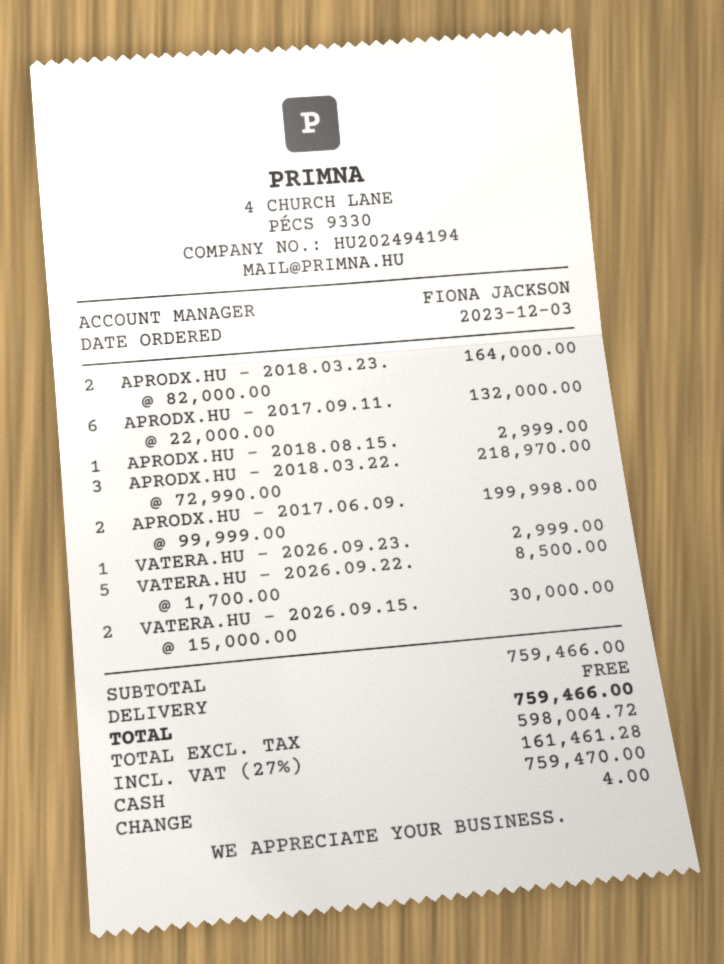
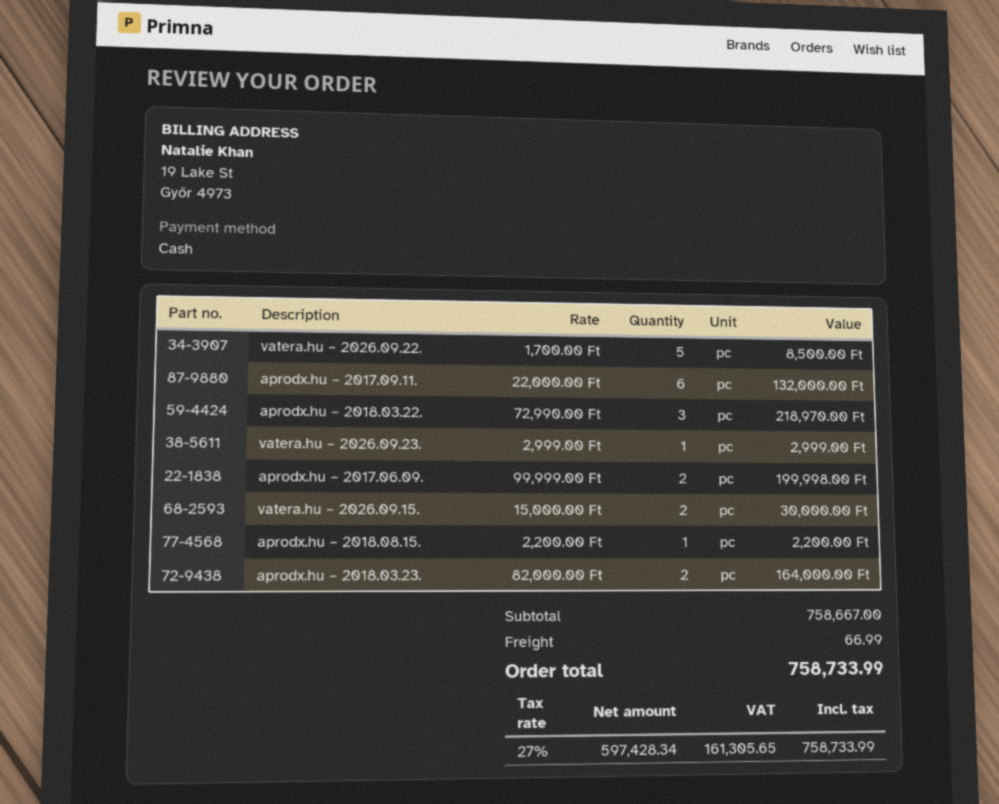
APRODX.HU – 2018.08.15.: 1 x 2999.00 = 2999.00 -> 1 x 2200.00 = 2200.00
subtotal: 759466.00 -> 758667.00
shipping: 0.00 -> 66.99
net: 598004.72 -> 597428.34
tax: 27% = 161461.28 -> 27% = 161305.65
total: 759466.00 -> 758733.99

